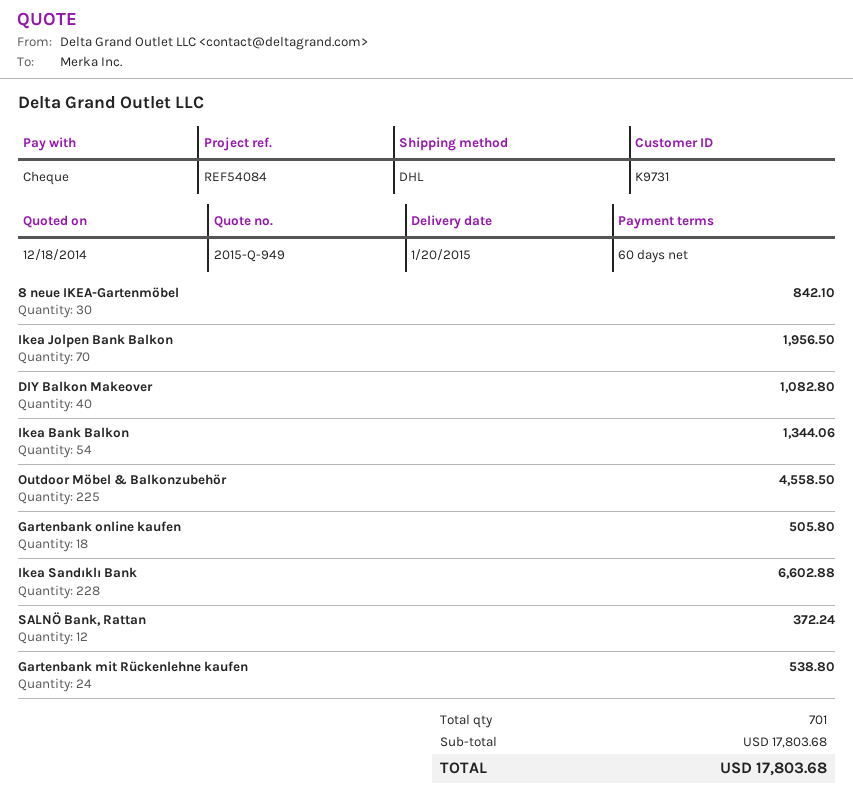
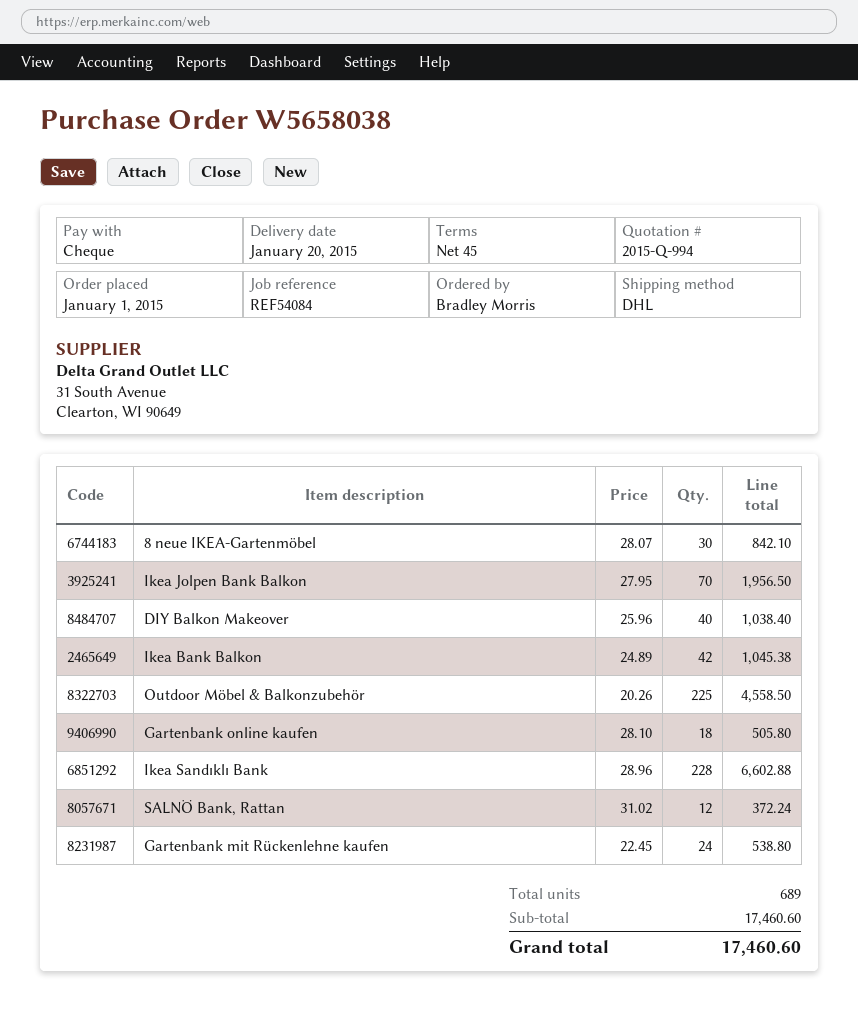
quote number: 2015-Q-949 -> 2015-Q-994
payment terms: 60 days -> 45 days
DIY Balkon Makeover: 40 for 1082.80 -> 40 for 1038.40
Ikea Bank Balkon: 54 for 1344.06 -> 42 for 1045.38
total quantity: 701 -> 689
subtotal: 17803.68 -> 17460.60
total: 17803.68 -> 17460.60

